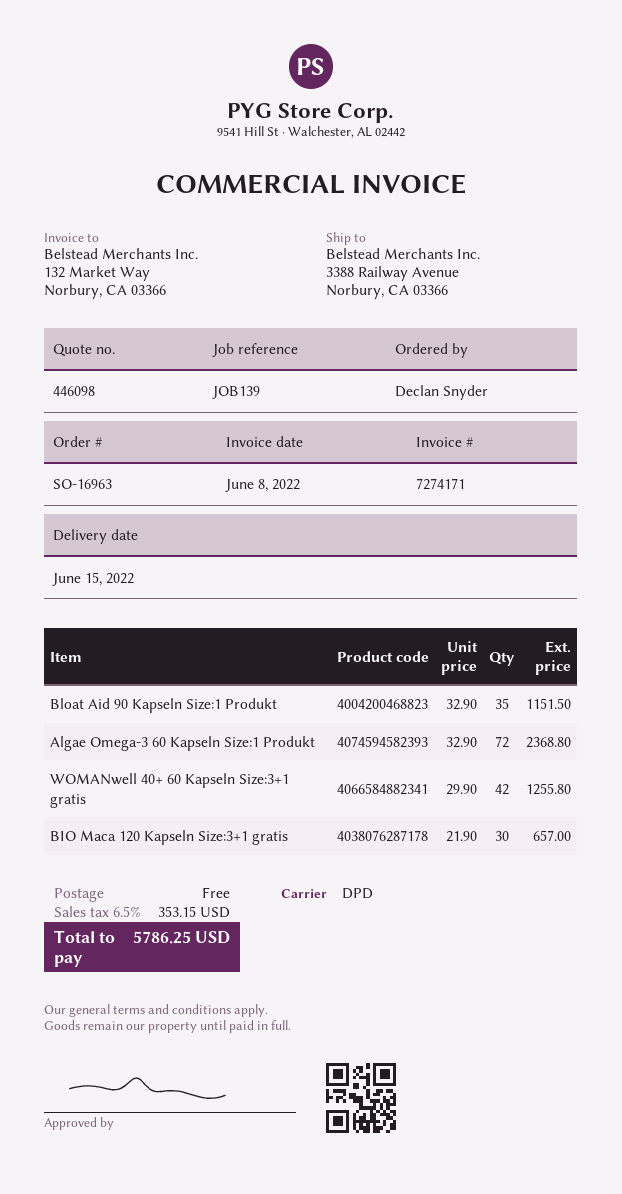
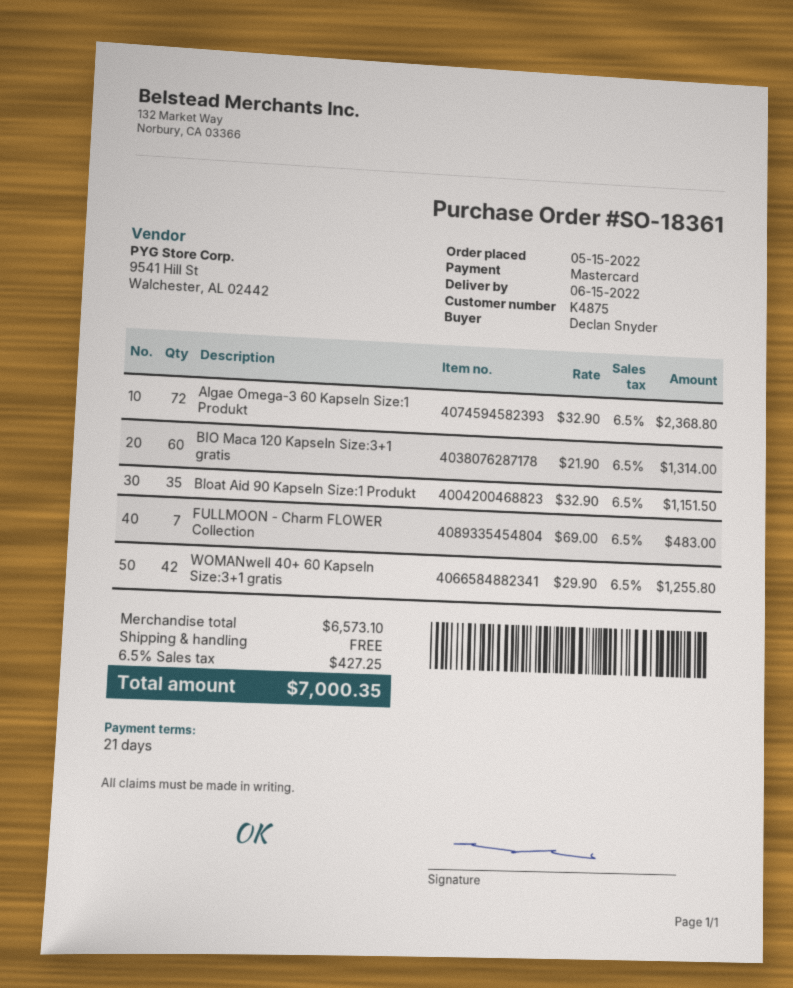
order number: SO-16963 -> SO-18361
BIO Maca 120 Kapseln Size:3+1 gratis: 30 x 21.90 = 657.00 -> 60 x 21.90 = 1314.00
FULLMOON - Charm FLOWER Collection: none -> 7 x 69.00 = 483.00
tax: 6.5% = 353.15 -> 6.5% = 427.25
total: 5786.25 -> 7000.35

